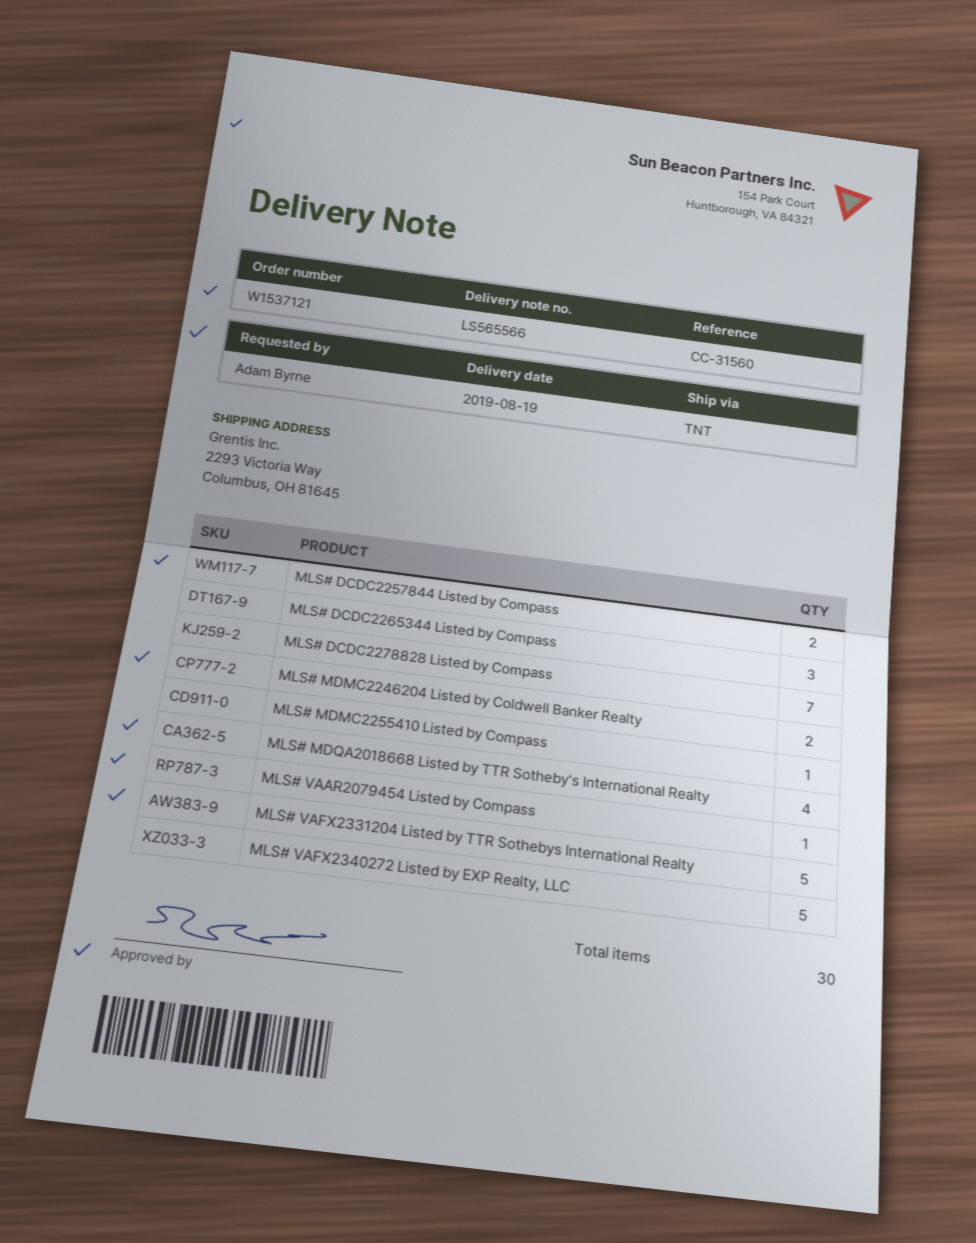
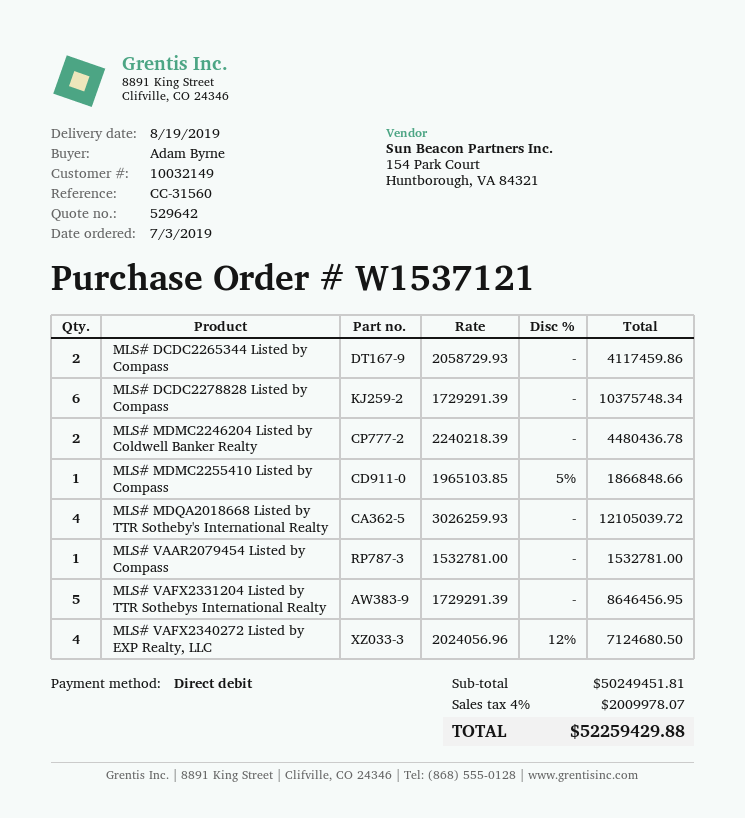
MLS# DCDC2257844 Listed by Compass: 2 -> none
MLS# DCDC2265344 Listed by Compass: 3 -> 2
MLS# DCDC2278828 Listed by Compass: 7 -> 6
MLS# VAFX2340272 Listed by EXP Realty, LLC: 5 -> 4

